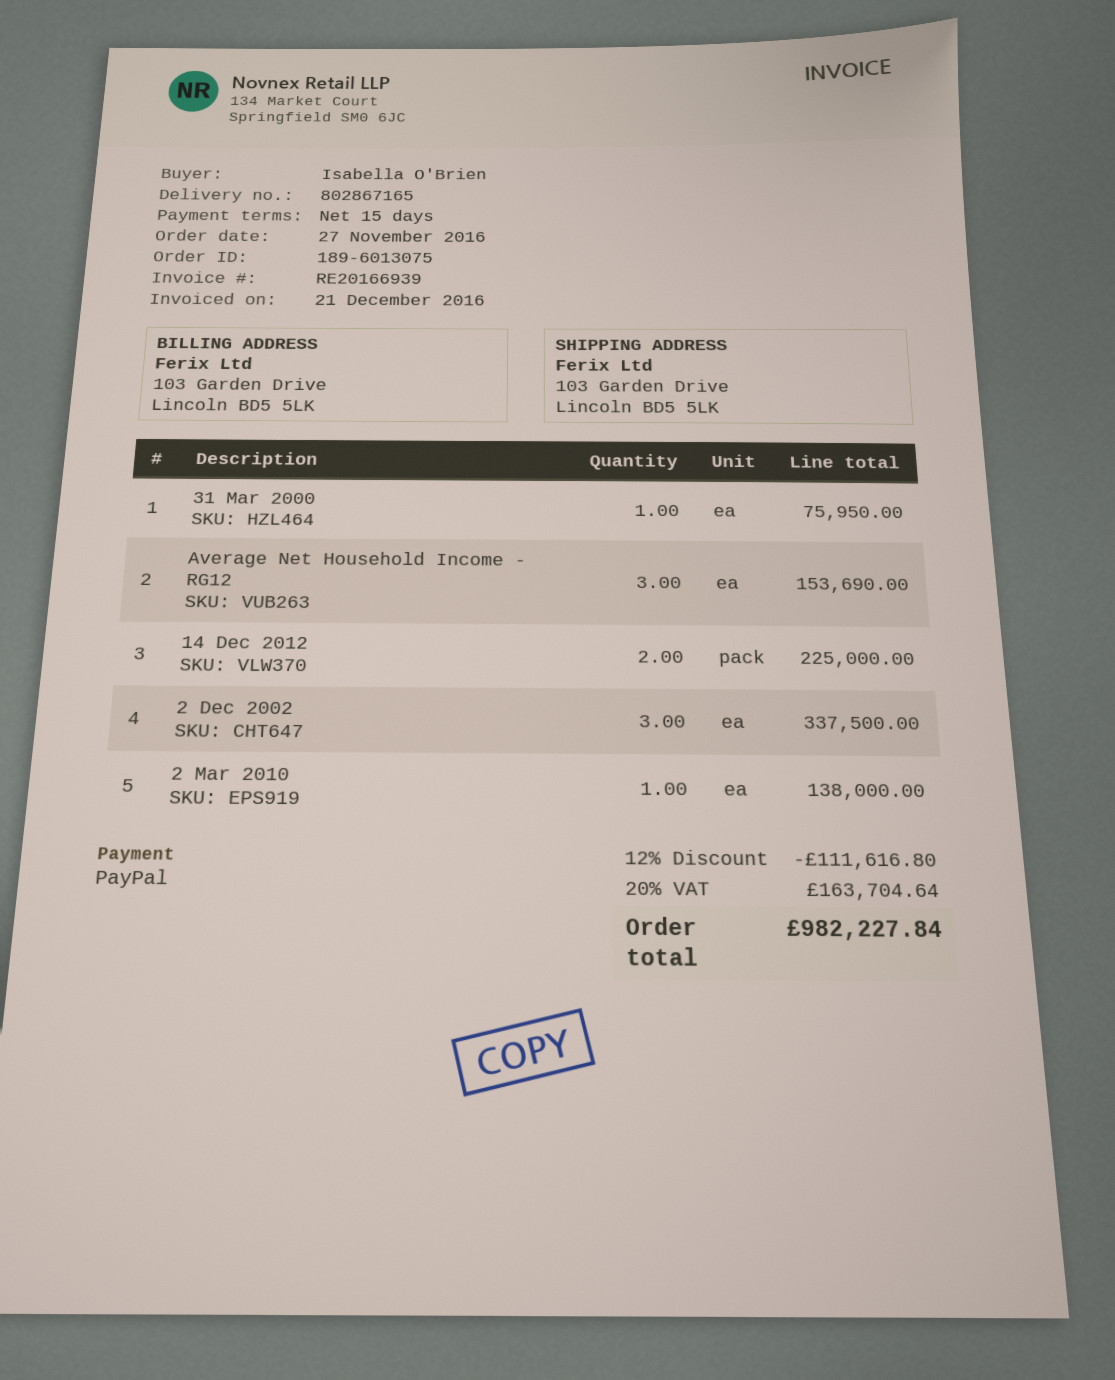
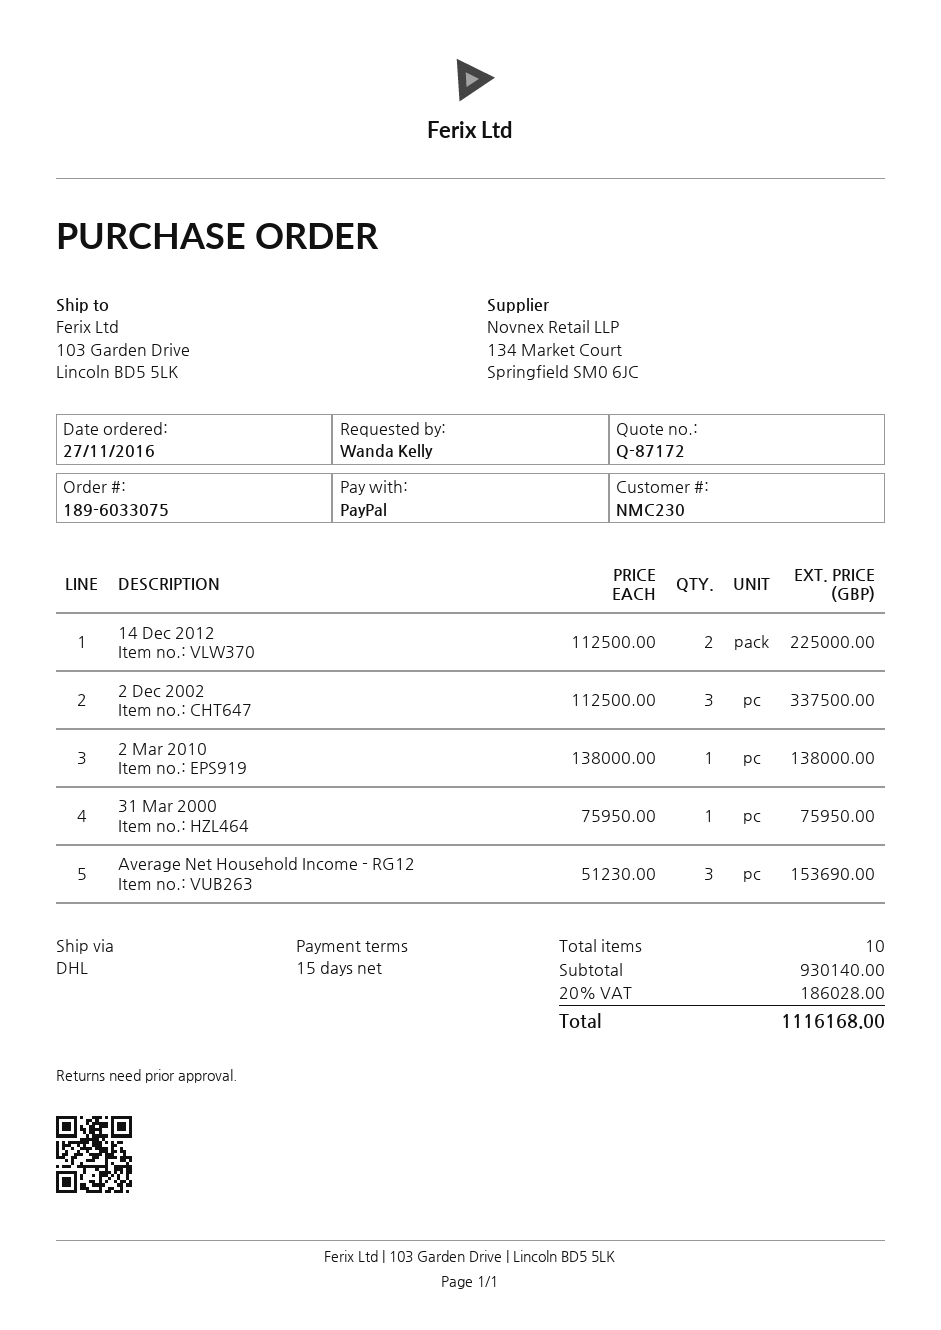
order number: 189-6013075 -> 189-6033075
ordered by: Isabella O'Brien -> Wanda Kelly
discount: 12% = 111616.80 -> none
tax: 20% = 163704.64 -> 20% = 186028.00
total: 982227.84 -> 1116168.00

